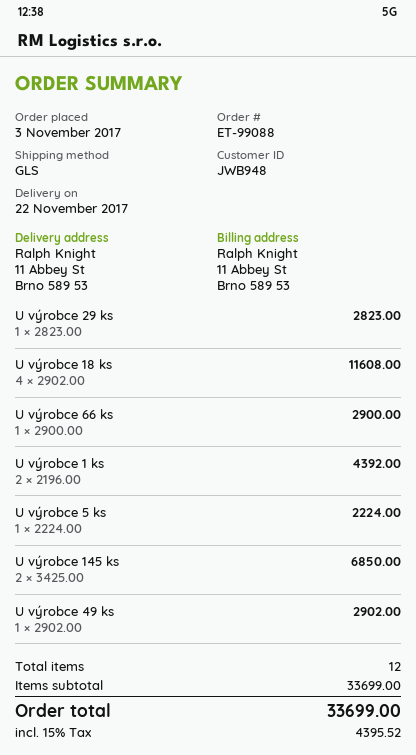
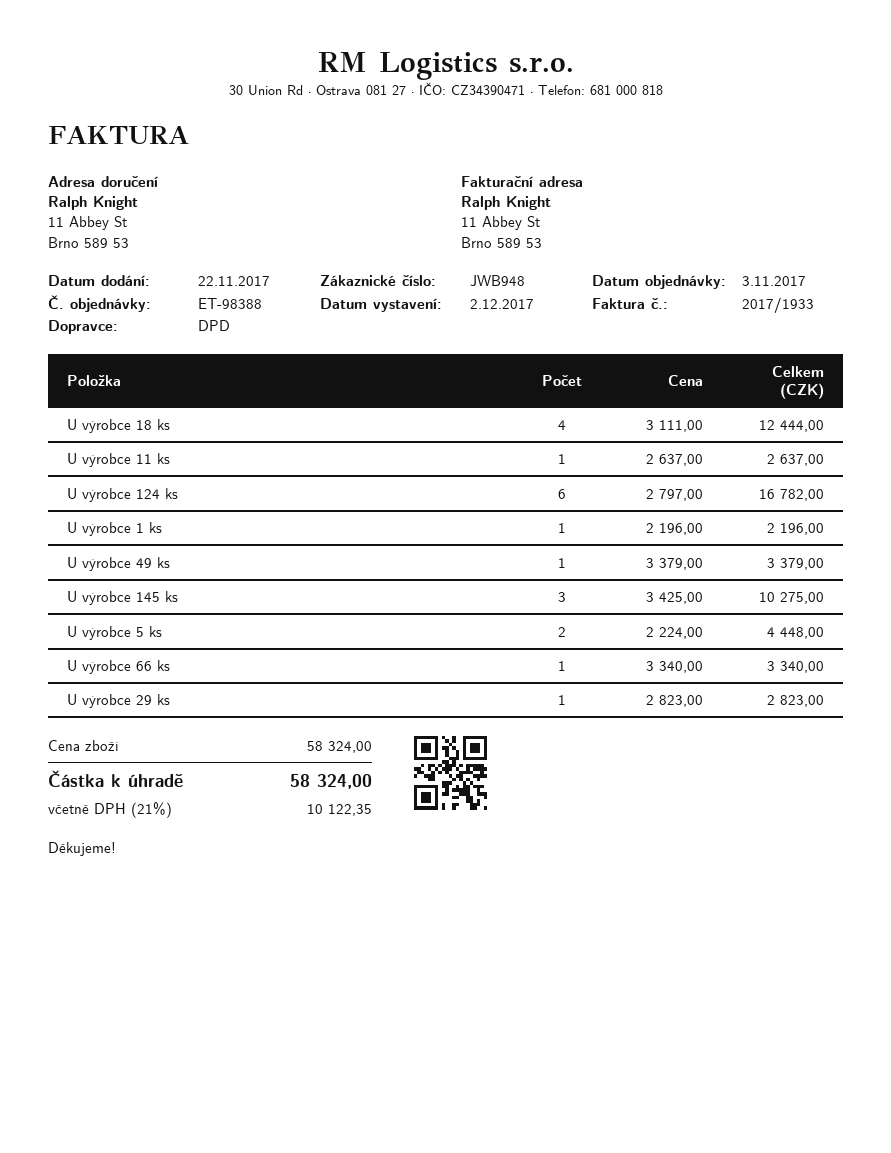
order number: ET-99088 -> ET-98388
shipping method: GLS -> DPD
U výrobce 18 ks: 4 x 2902.00 = 11608.00 -> 4 x 3111.00 = 12444.00
U výrobce 66 ks: 1 x 2900.00 = 2900.00 -> 1 x 3340.00 = 3340.00
U výrobce 1 ks: 2 x 2196.00 = 4392.00 -> 1 x 2196.00 = 2196.00
U výrobce 5 ks: 1 x 2224.00 = 2224.00 -> 2 x 2224.00 = 4448.00
U výrobce 145 ks: 2 x 3425.00 = 6850.00 -> 3 x 3425.00 = 10275.00
U výrobce 49 ks: 1 x 2902.00 = 2902.00 -> 1 x 3379.00 = 3379.00
U výrobce 11 ks: none -> 1 x 2637.00 = 2637.00
U výrobce 124 ks: none -> 6 x 2797.00 = 16782.00
subtotal: 33699.00 -> 58324.00
tax: 15% = 4395.52 -> 21% = 10122.35
total: 33699.00 -> 58324.00

